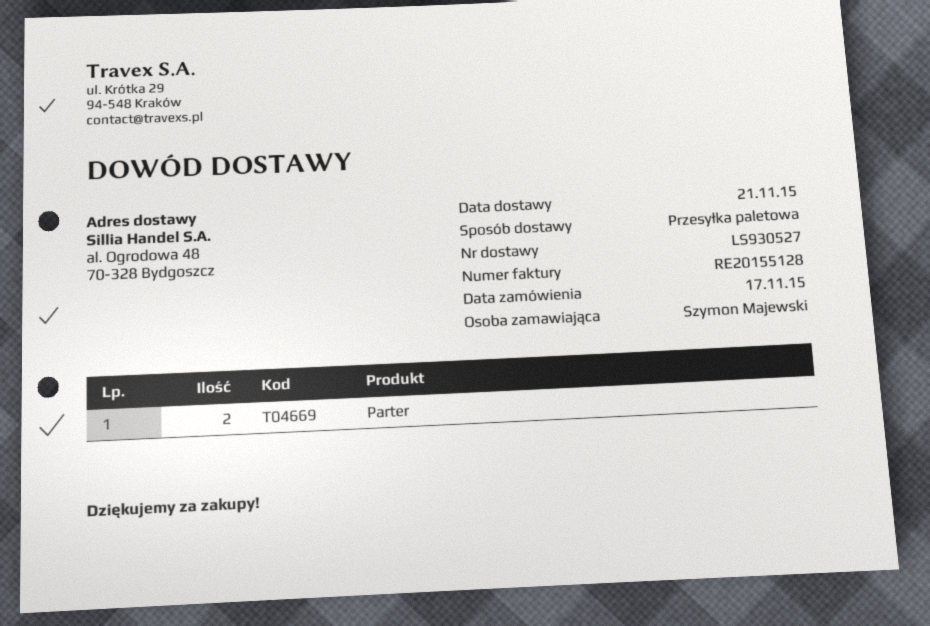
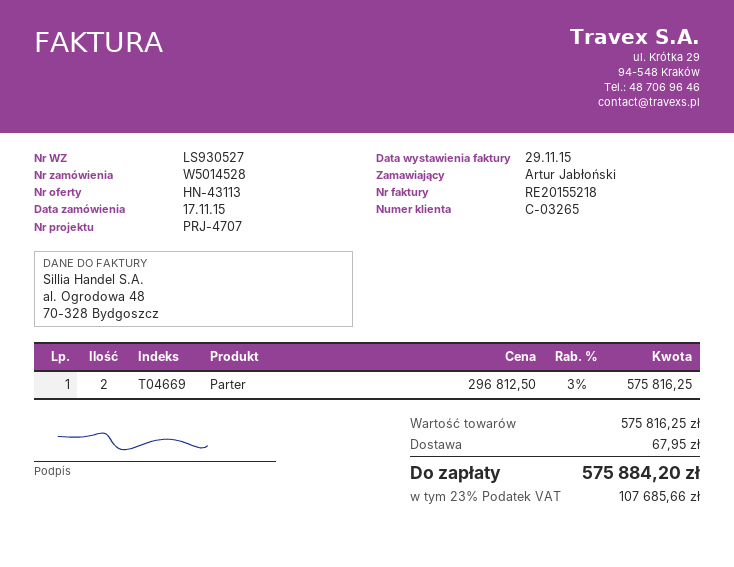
invoice number: RE20155128 -> RE20155218
ordered by: Szymon Majewski -> Artur Jabłoński

